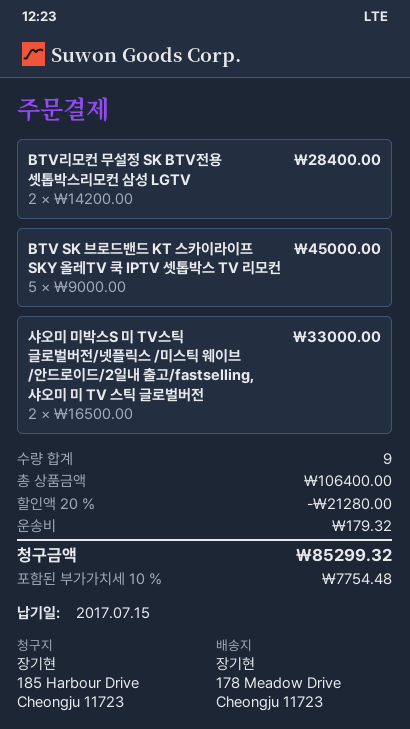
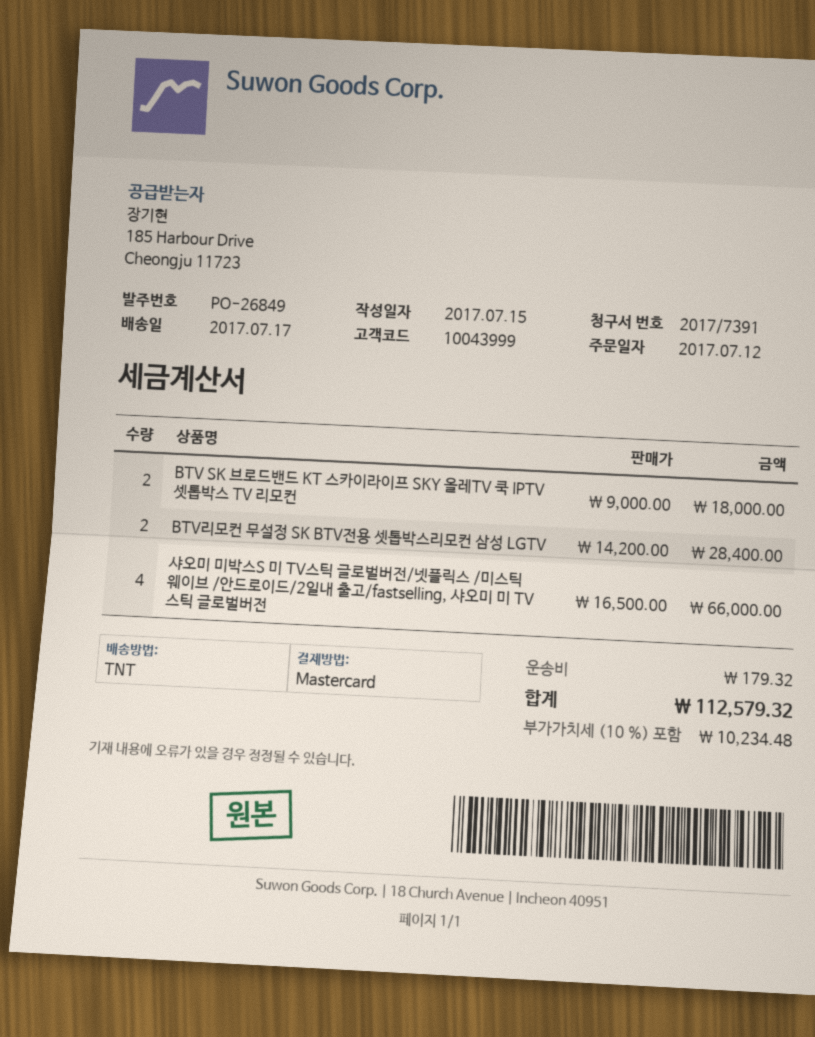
delivery date: 2017-07-15 -> 2017-07-17
BTV SK 브로드밴드 KT 스카이라이프 SKY 올레TV 쿡 IPTV 셋톱박스 TV 리모컨: 5 x 9000.00 = 45000.00 -> 2 x 9000.00 = 18000.00
샤오미 미박스S 미 TV스틱 글로벌버전/넷플릭스 /미스틱 웨이브 /안드로이드/2일내 출고/fastselling, 샤오미 미 TV 스틱 글로벌버전: 2 x 16500.00 = 33000.00 -> 4 x 16500.00 = 66000.00
discount: 20% = 21280.00 -> none
tax: 10% = 7754.48 -> 10% = 10234.48
total: 85299.32 -> 112579.32

